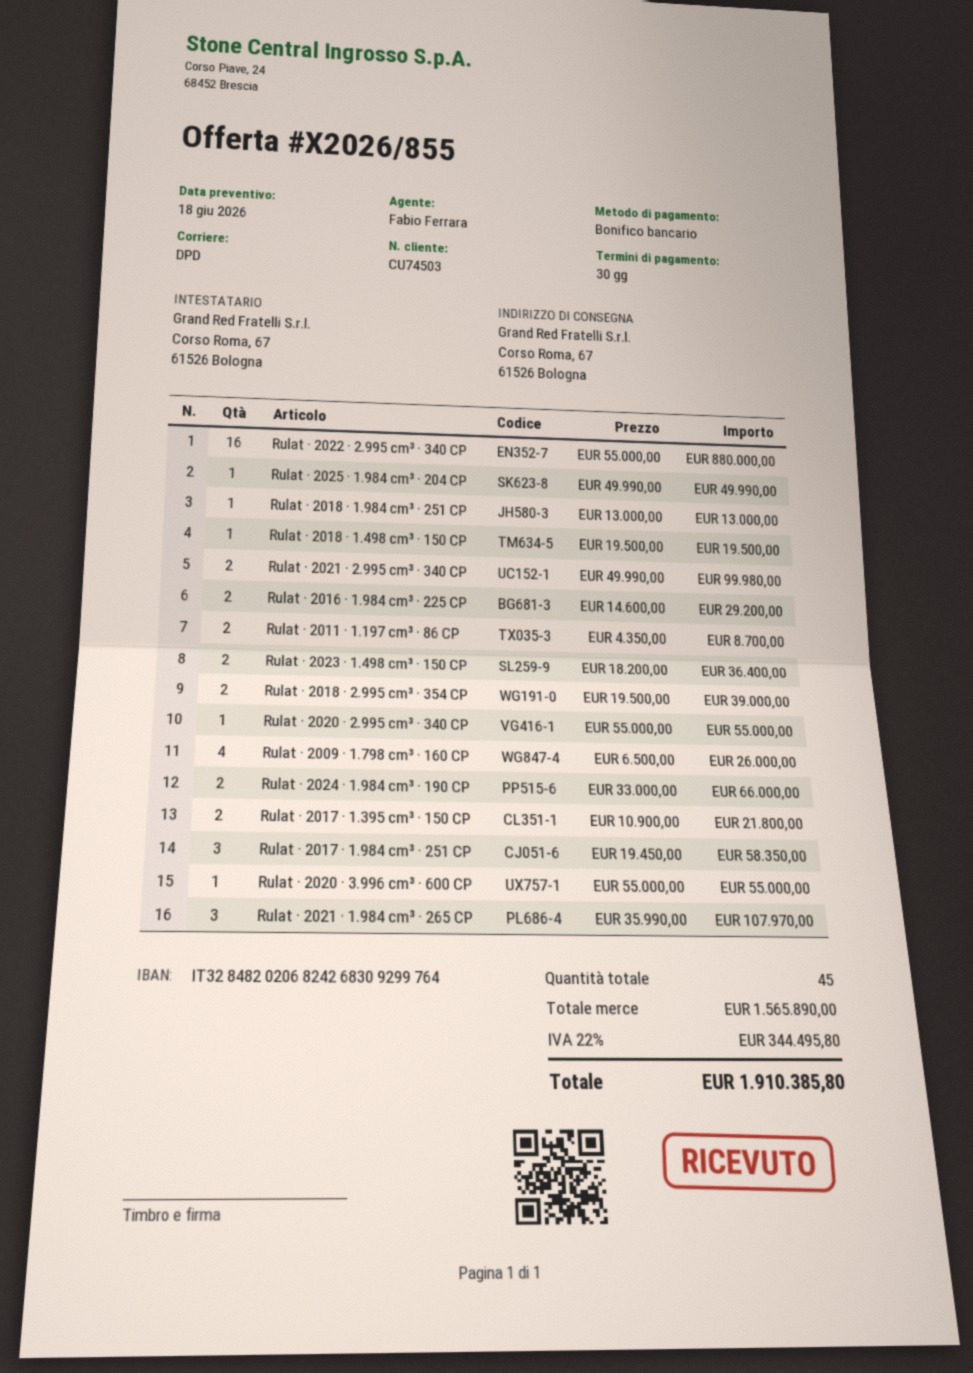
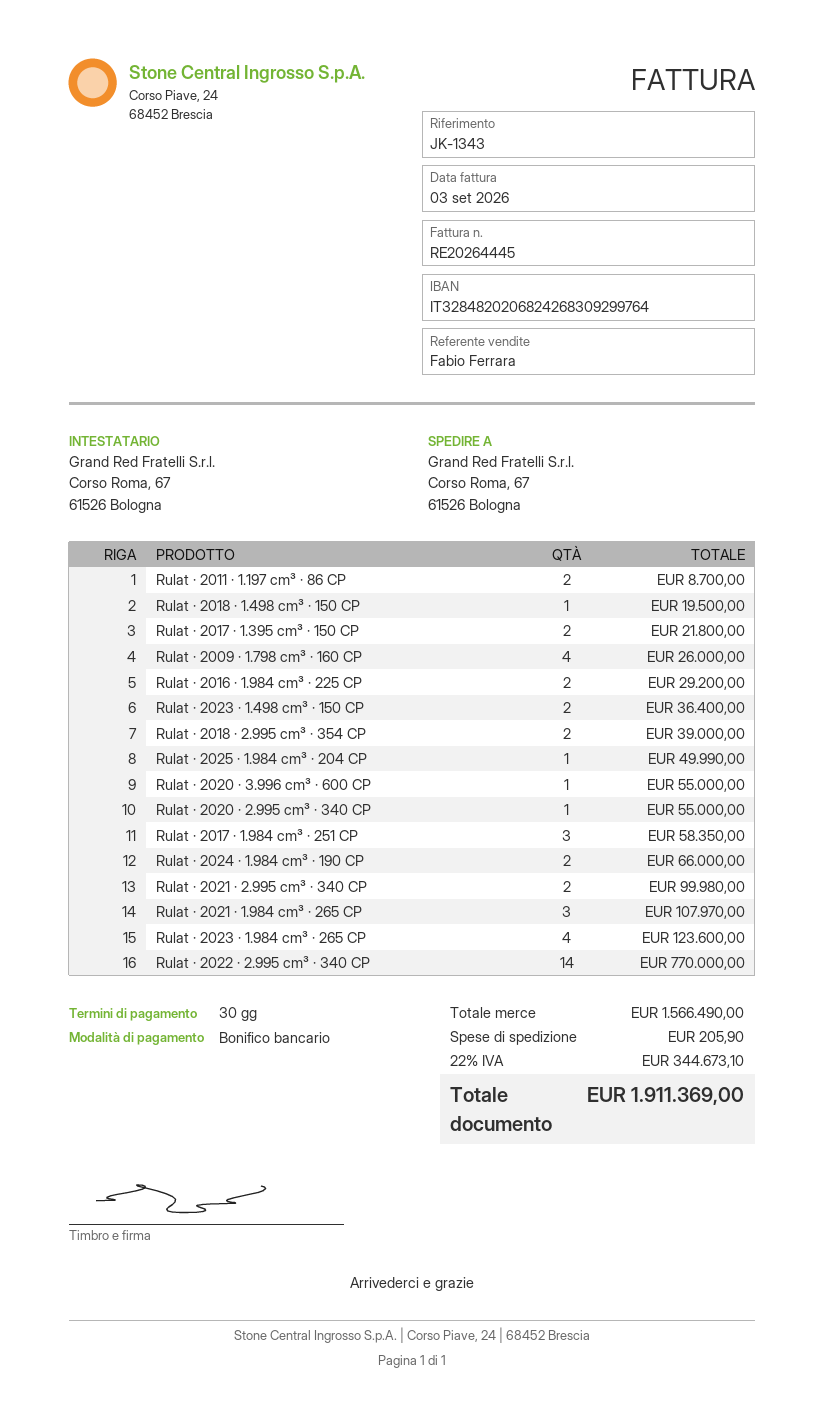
Rulat · 2022 · 2.995 cm³ · 340 CP: 16 for 880000.00 -> 14 for 770000.00
Rulat · 2018 · 1.984 cm³ · 251 CP: 1 for 13000.00 -> none
Rulat · 2023 · 1.984 cm³ · 265 CP: none -> 4 for 123600.00
subtotal: 1565890.00 -> 1566490.00
shipping: none -> 205.90
tax: 22% = 344495.80 -> 22% = 344673.10
total: 1910385.80 -> 1911369.00

